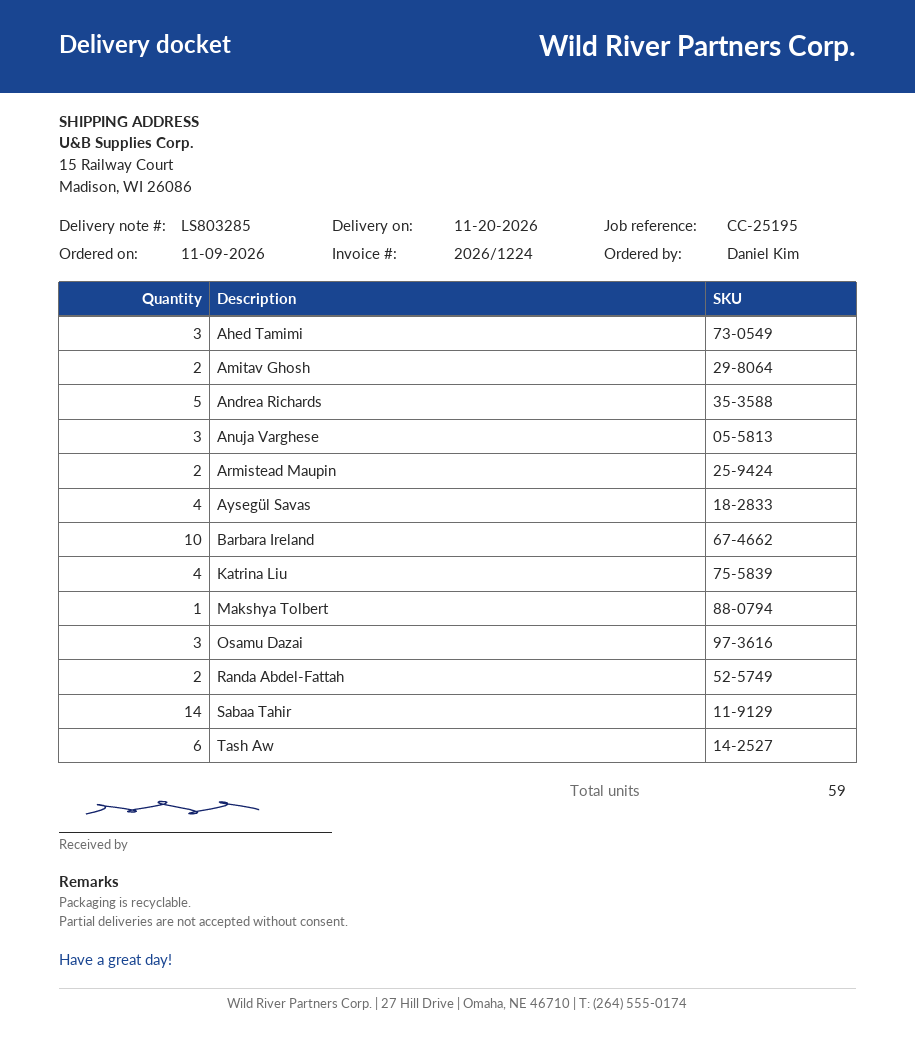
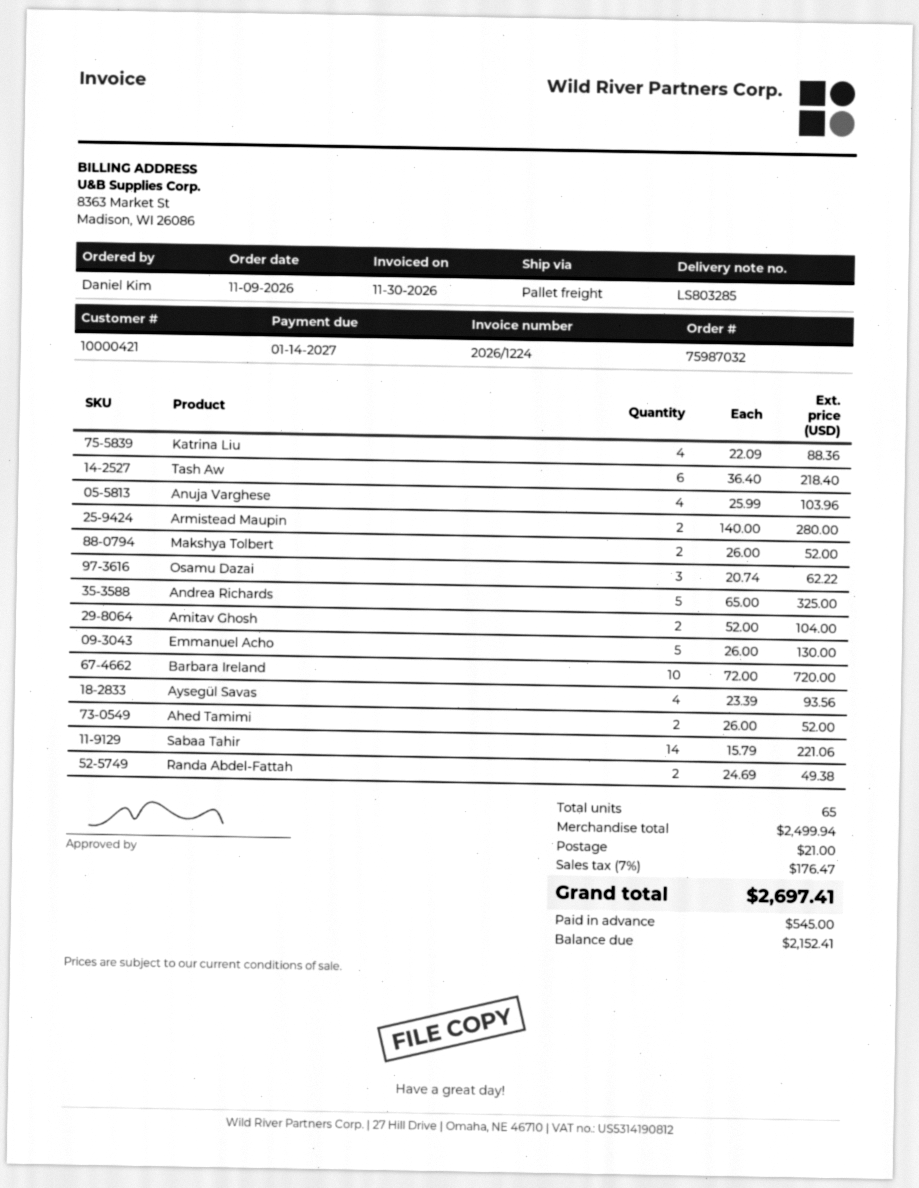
Ahed Tamimi: 3 -> 2
Anuja Varghese: 3 -> 4
Makshya Tolbert: 1 -> 2
Emmanuel Acho: none -> 5
total quantity: 59 -> 65

